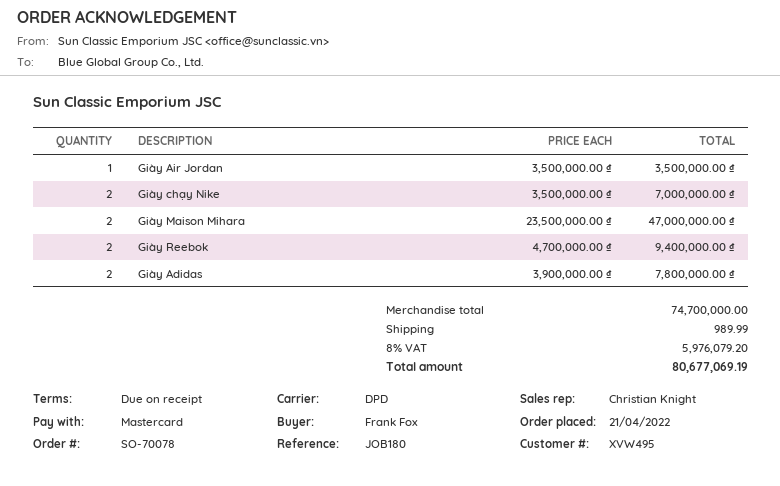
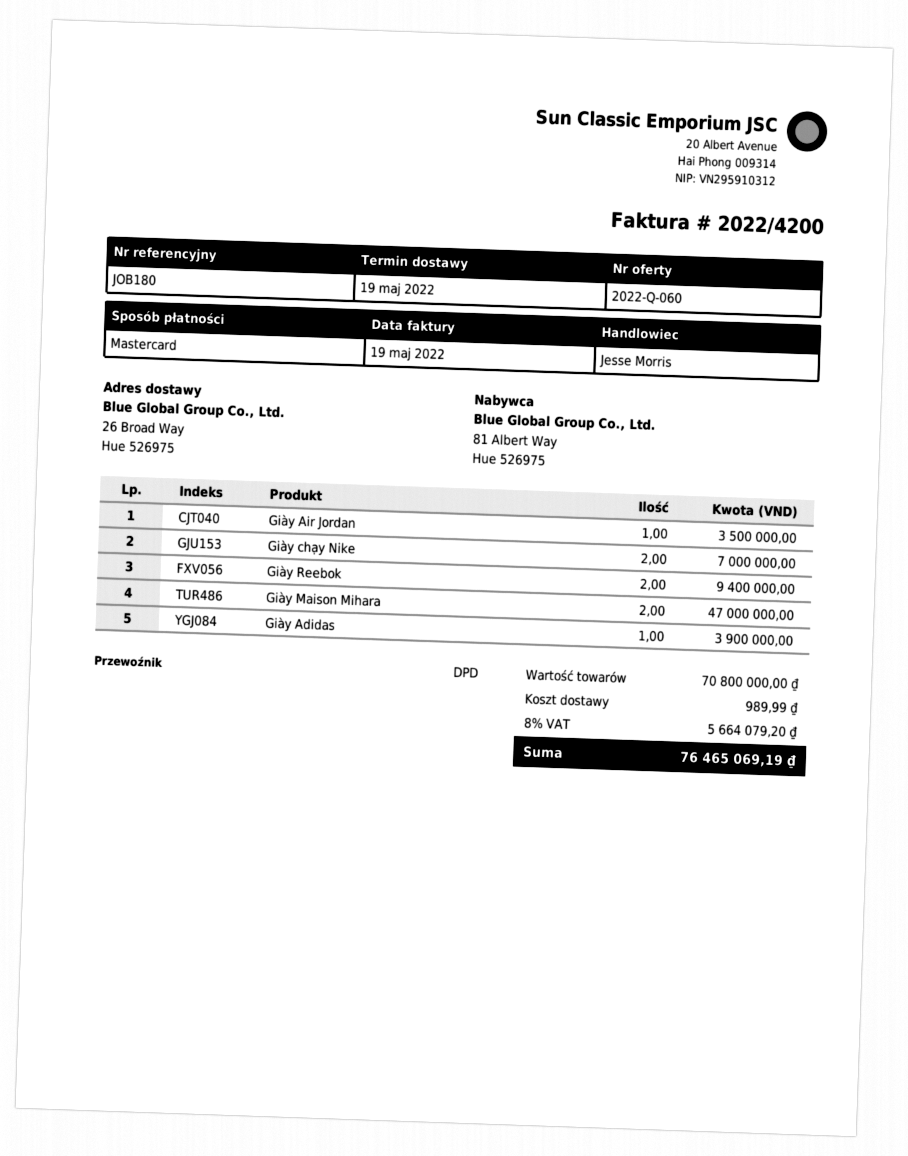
sales rep: Christian Knight -> Jesse Morris
Giày Adidas: 2 for 7800000.00 -> 1 for 3900000.00
subtotal: 74700000.00 -> 70800000.00
tax: 8% = 5976079.20 -> 8% = 5664079.20
total: 80677069.19 -> 76465069.19

